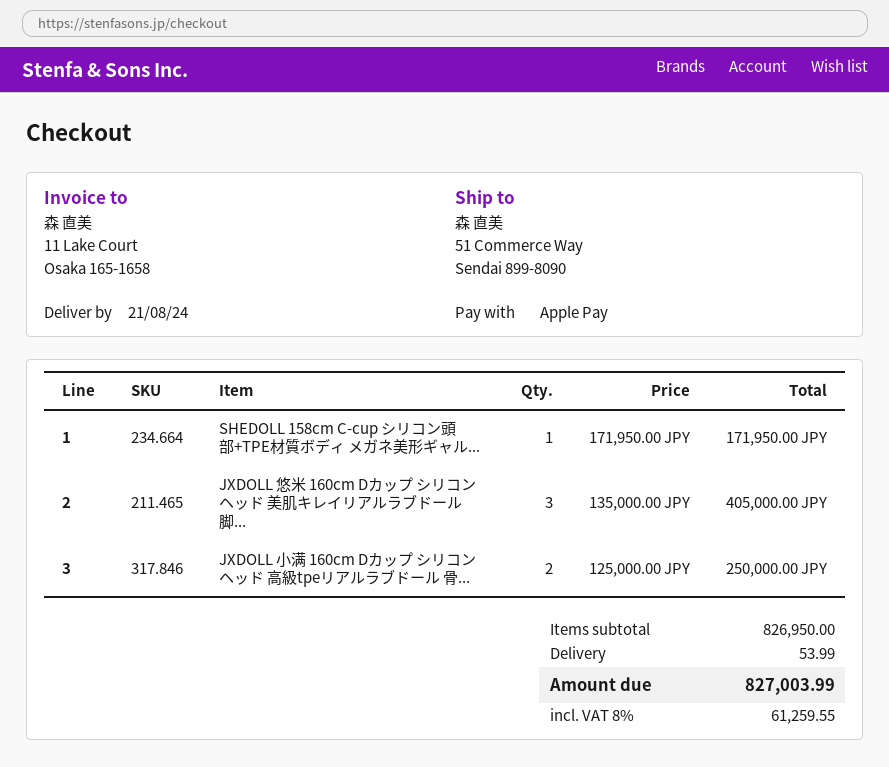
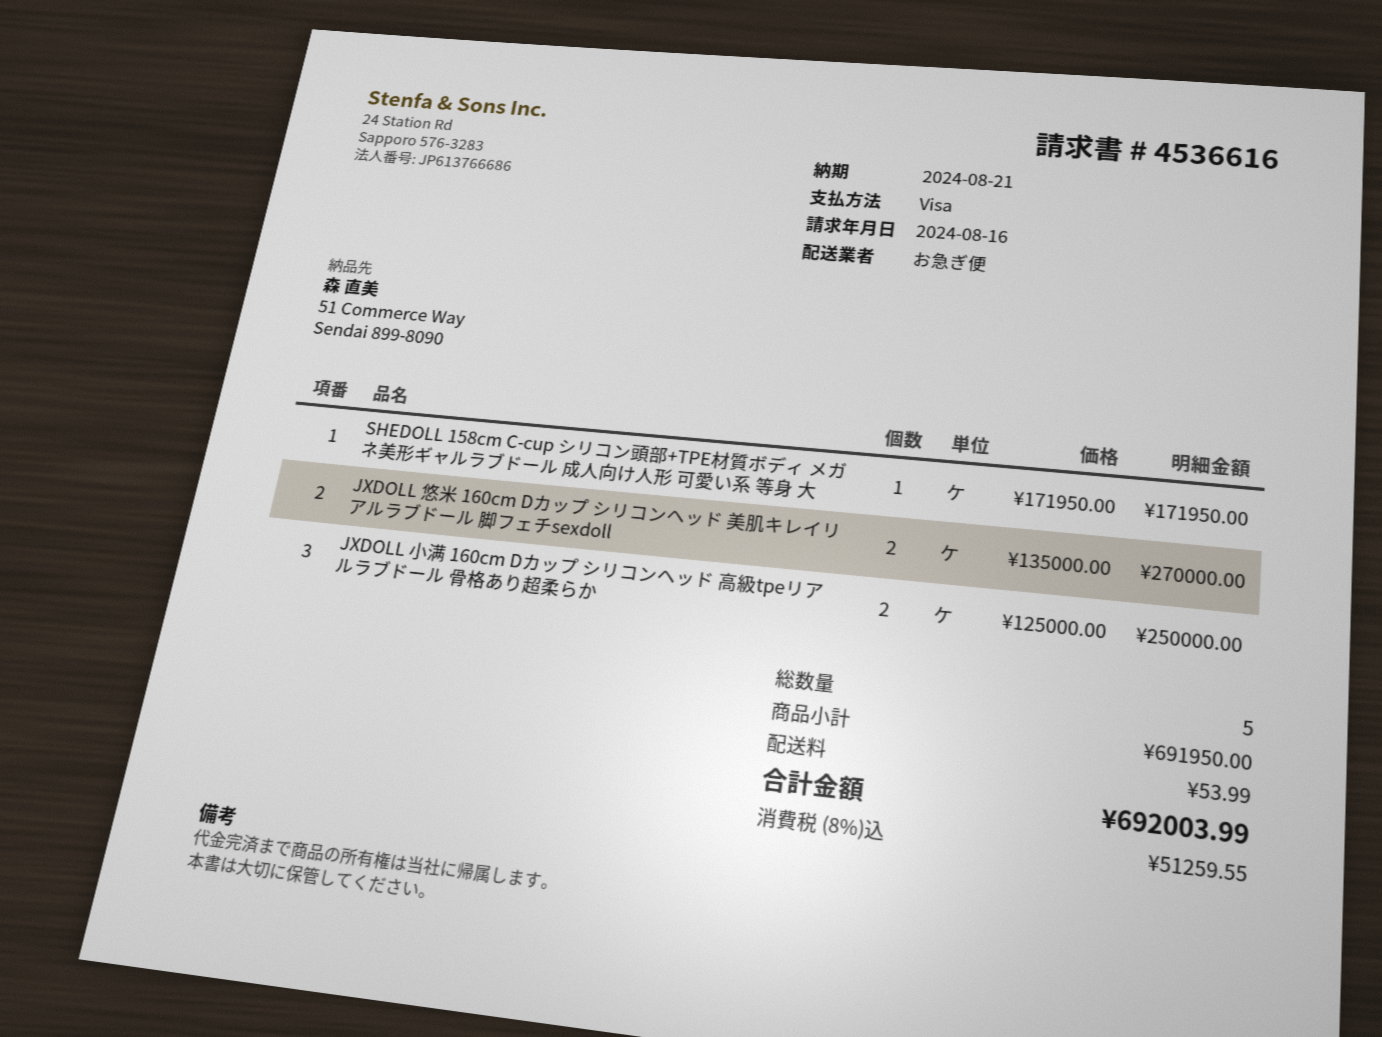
payment method: Apple Pay -> Visa
JXDOLL 悠米 160cm Dカップ シリコンヘッド 美肌キレイリアルラブドール 脚...: 3 x 135000.00 = 405000.00 -> 2 x 135000.00 = 270000.00
subtotal: 826950.00 -> 691950.00
tax: 8% = 61259.55 -> 8% = 51259.55
total: 827003.99 -> 692003.99

